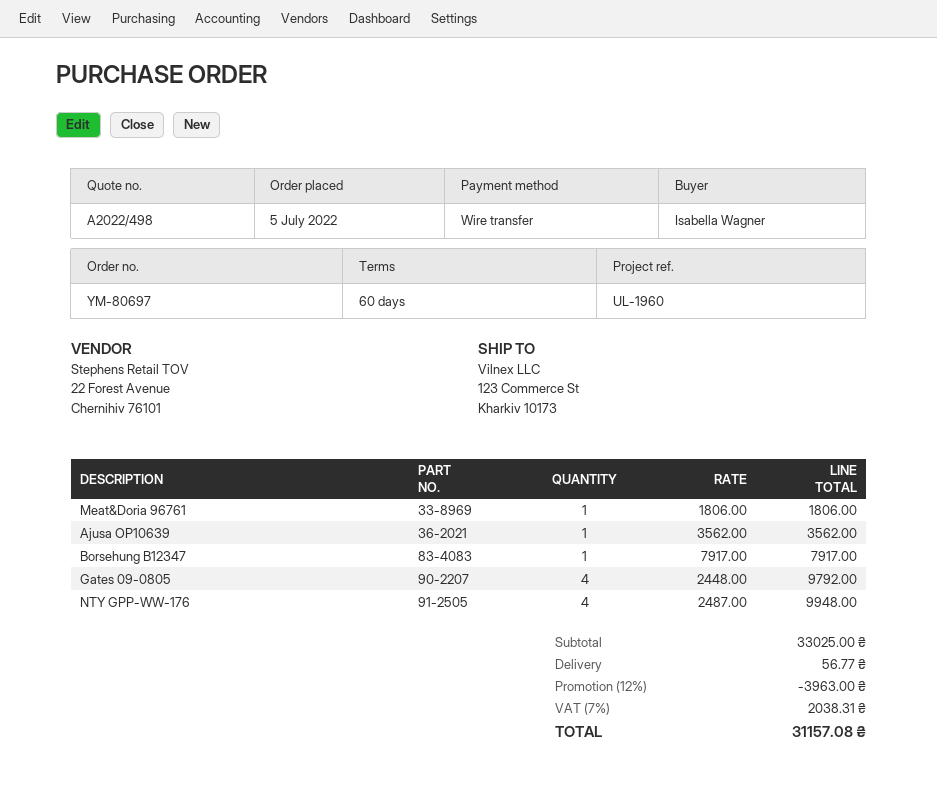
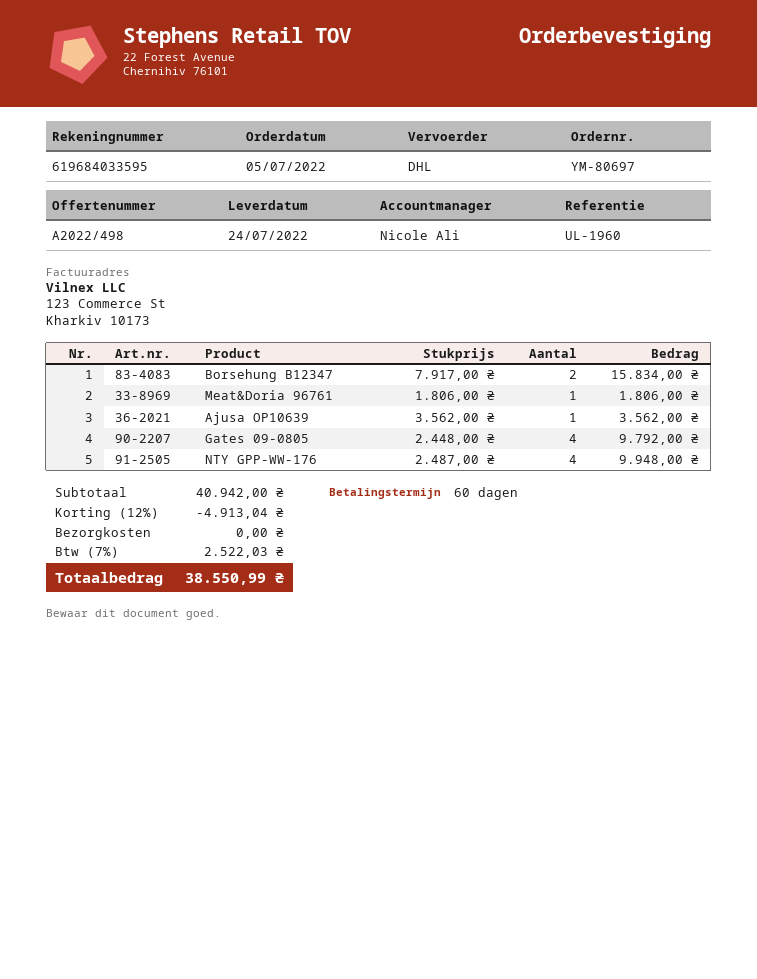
Borsehung B12347: 1 x 7917.00 = 7917.00 -> 2 x 7917.00 = 15834.00
subtotal: 33025.00 -> 40942.00
discount: 12% = 3963.00 -> 12% = 4913.04
shipping: 56.77 -> 0.00
tax: 7% = 2038.31 -> 7% = 2522.03
total: 31157.08 -> 38550.99

